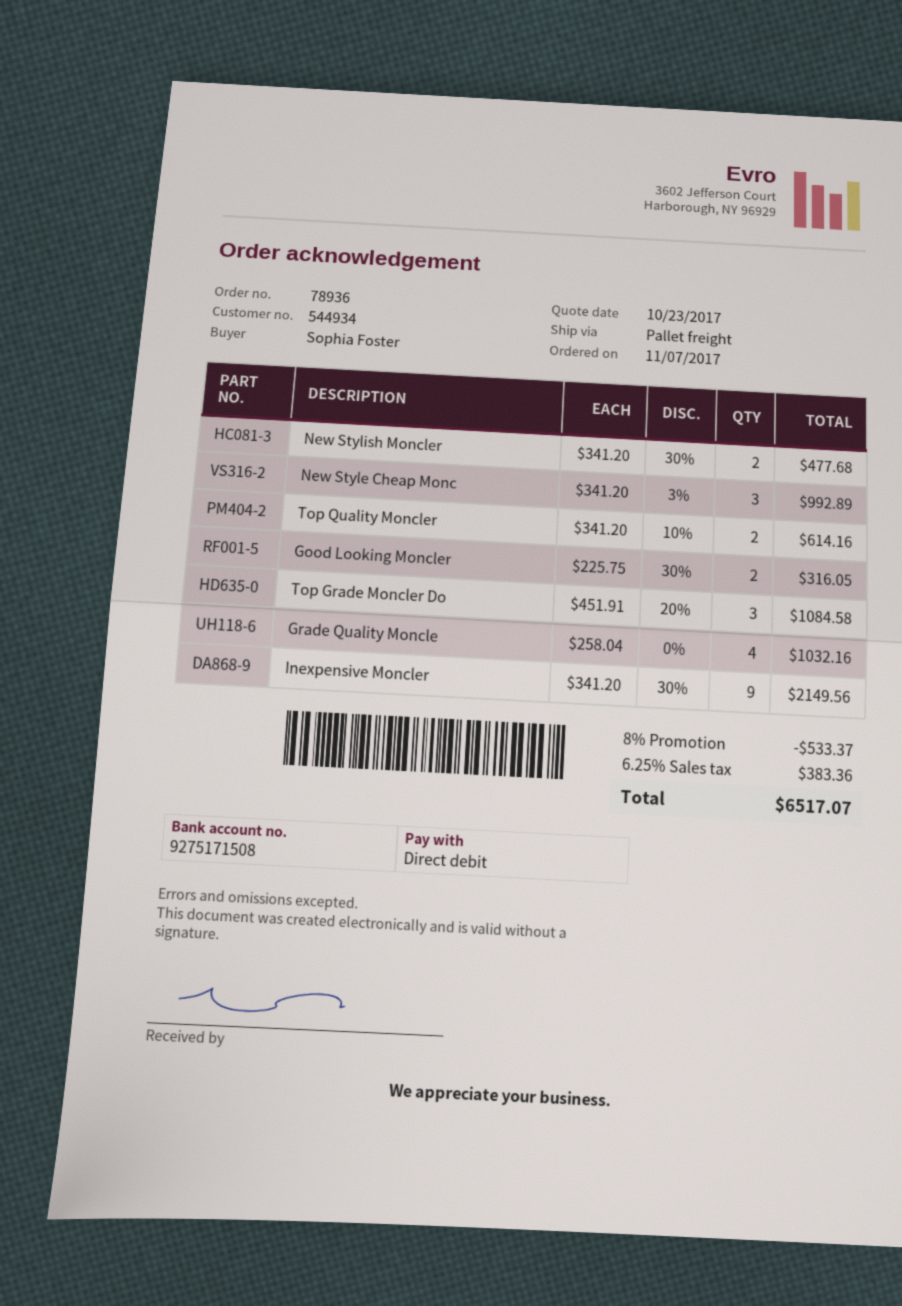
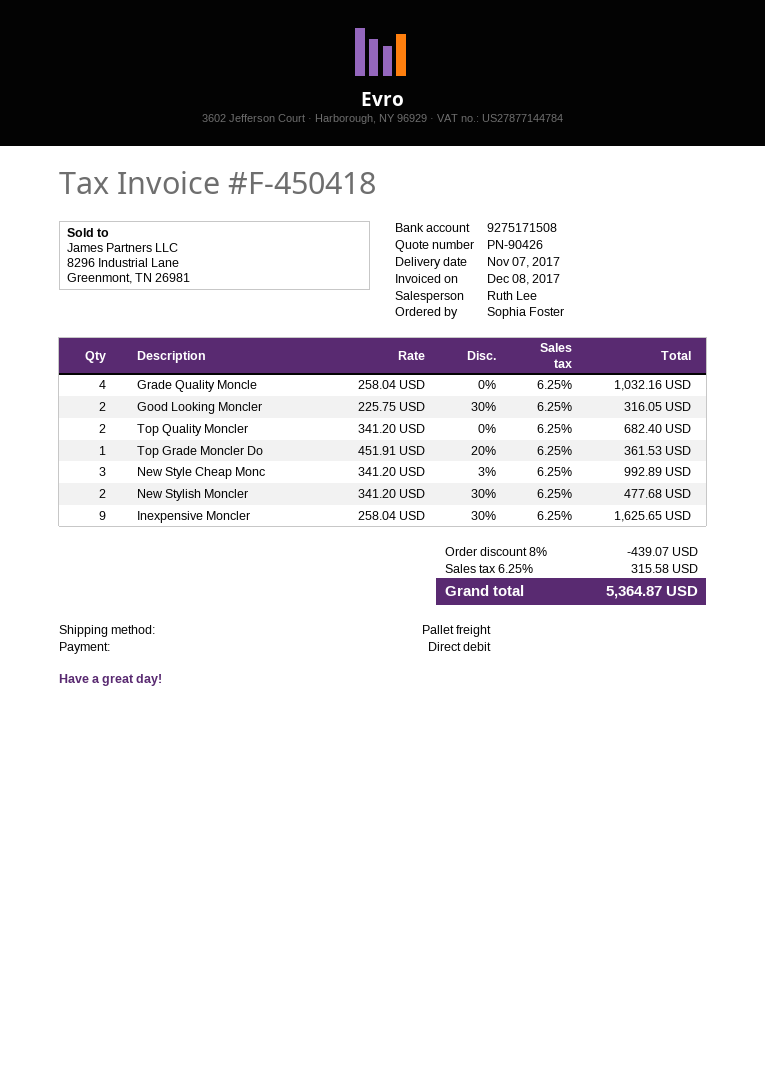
Top Quality Moncler: 2 x 341.20 - 10% = 614.16 -> 2 x 341.20 = 682.40
Top Grade Moncler Do: 3 x 451.91 - 20% = 1084.58 -> 1 x 451.91 - 20% = 361.53
Inexpensive Moncler: 9 x 341.20 - 30% = 2149.56 -> 9 x 258.04 - 30% = 1625.65
discount: 8% = 533.37 -> 8% = 439.07
tax: 6.25% = 383.36 -> 6.25% = 315.58
total: 6517.07 -> 5364.87

